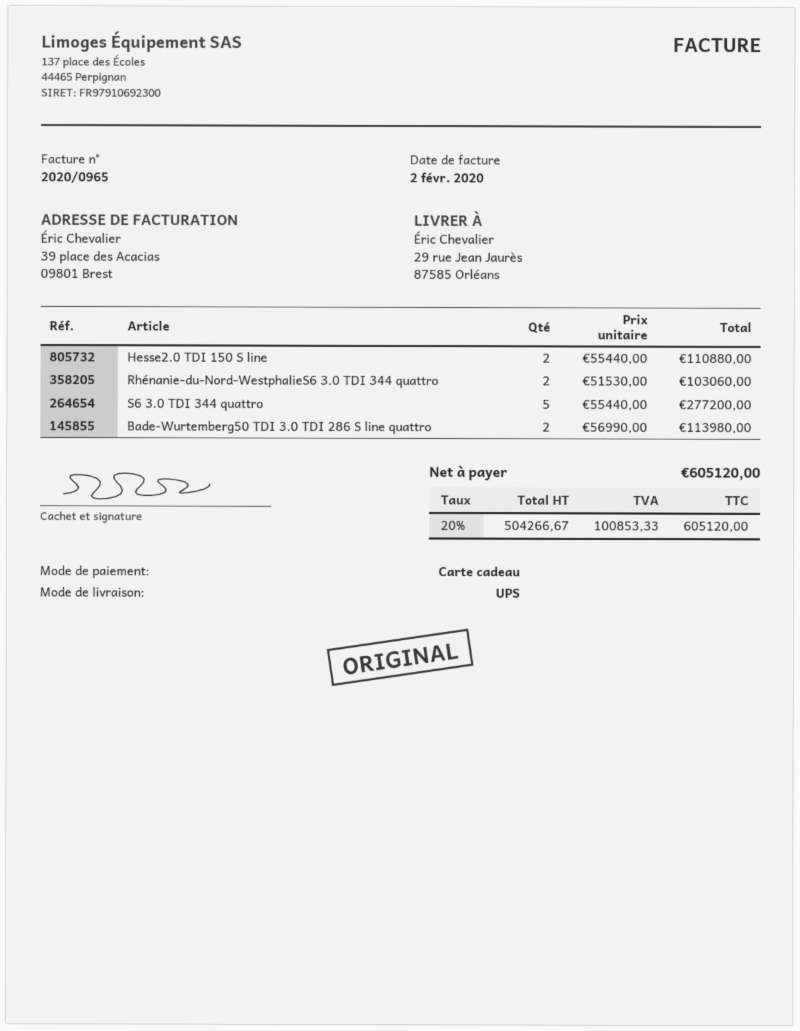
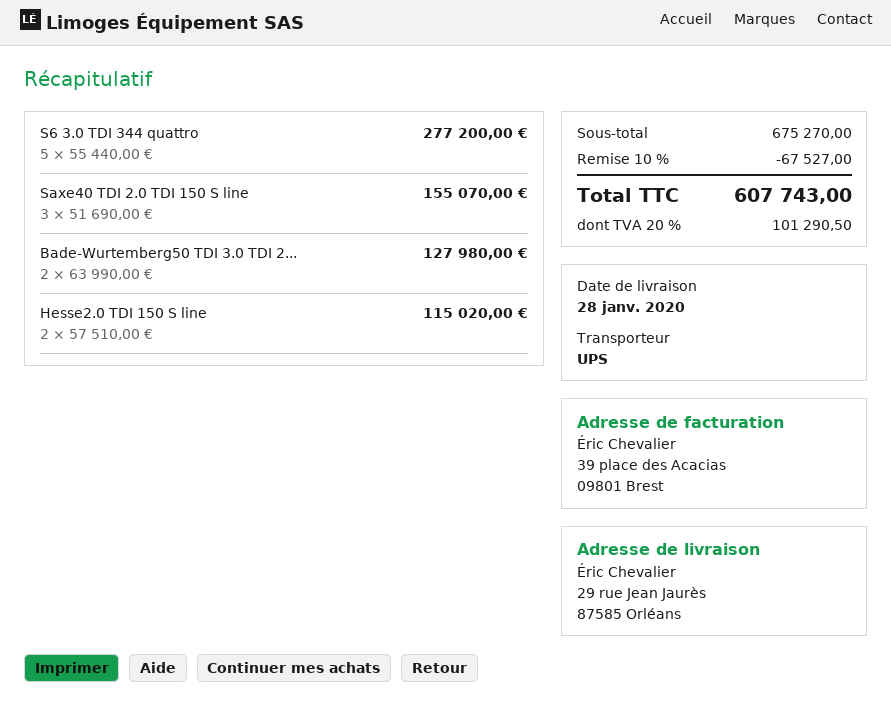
Hesse2.0 TDI 150 S line: 2 x 55440.00 = 110880.00 -> 2 x 57510.00 = 115020.00
Rhénanie-du-Nord-WestphalieS6 3.0 TDI 344 quattro: 2 x 51530.00 = 103060.00 -> none
Bade-Wurtemberg50 TDI 3.0 TDI 286 S line quattro: 2 x 56990.00 = 113980.00 -> 2 x 63990.00 = 127980.00
Saxe40 TDI 2.0 TDI 150 S line: none -> 3 x 51690.00 = 155070.00
discount: none -> 10% = 67527.00
tax: 20% = 100853.33 -> 20% = 101290.50
total: 605120.00 -> 607743.00

